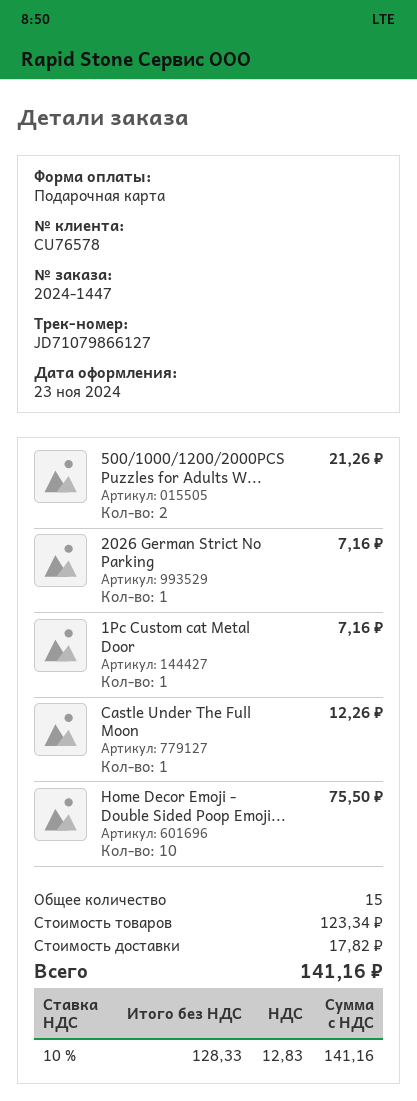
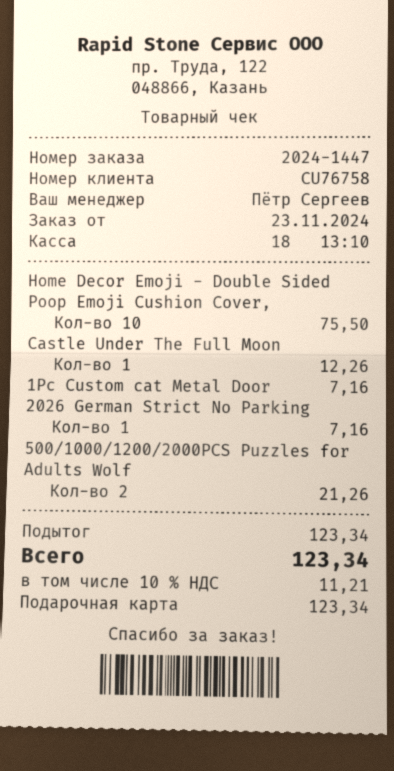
customer number: CU76578 -> CU76758
shipping: 17.82 -> none
tax: 10% = 12.83 -> 10% = 11.21
total: 141.16 -> 123.34

